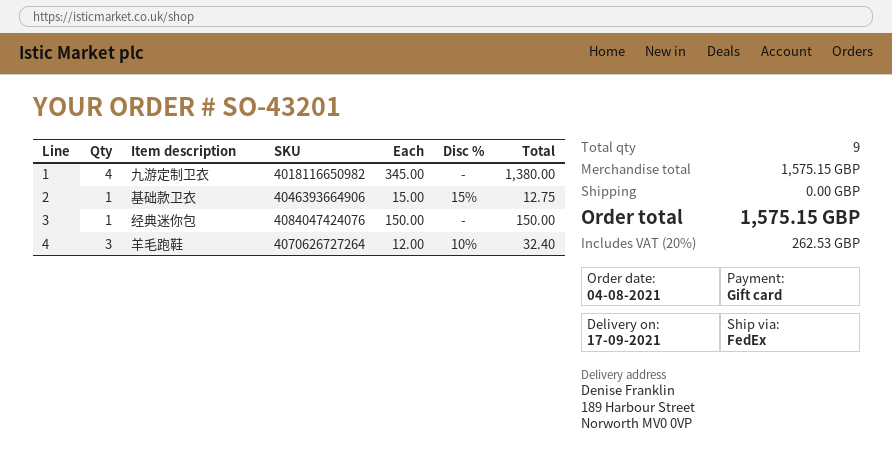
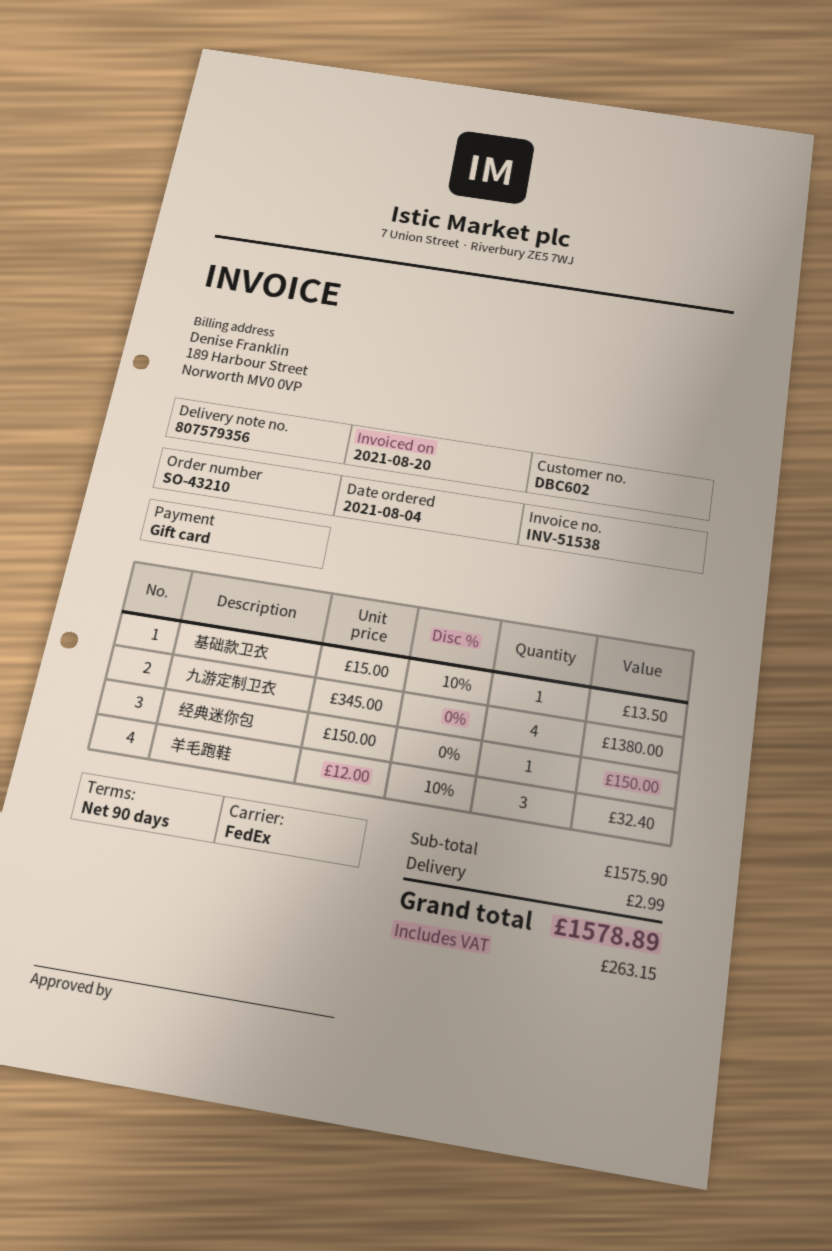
order number: SO-43201 -> SO-43210
基础款卫衣: 1 x 15.00 - 15% = 12.75 -> 1 x 15.00 - 10% = 13.50
subtotal: 1575.15 -> 1575.90
shipping: 0.00 -> 2.99
tax: 262.53 -> 263.15
total: 1575.15 -> 1578.89

